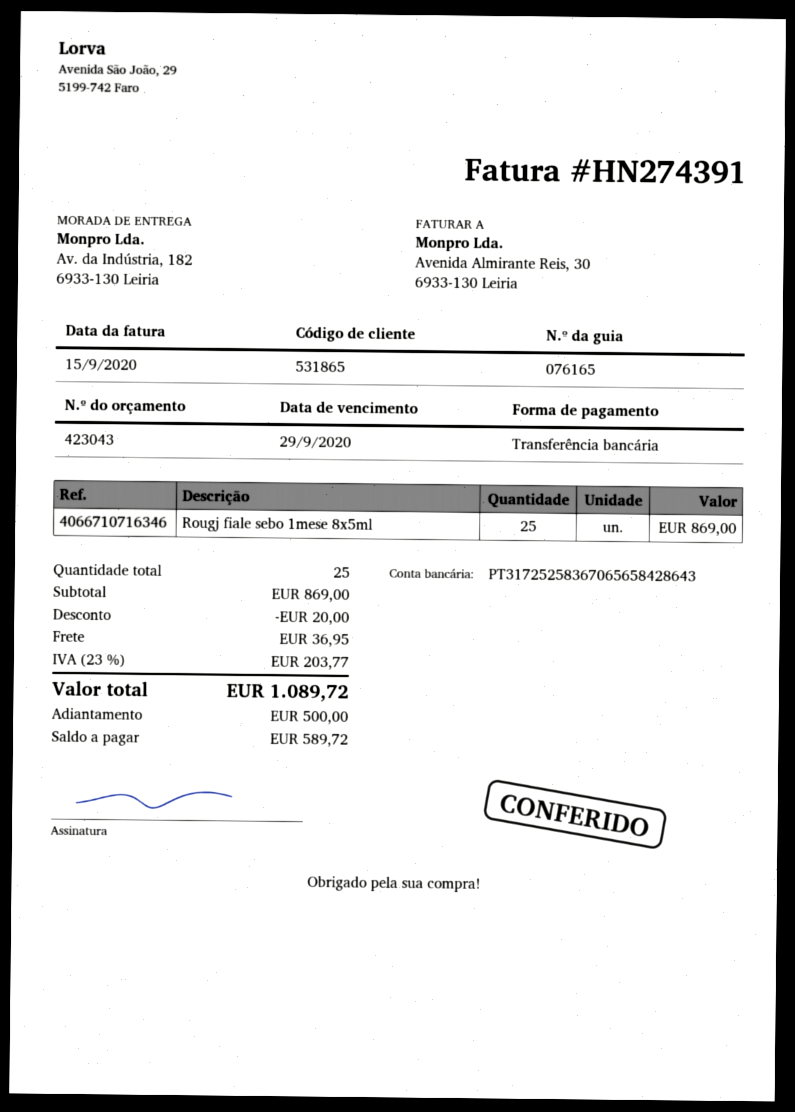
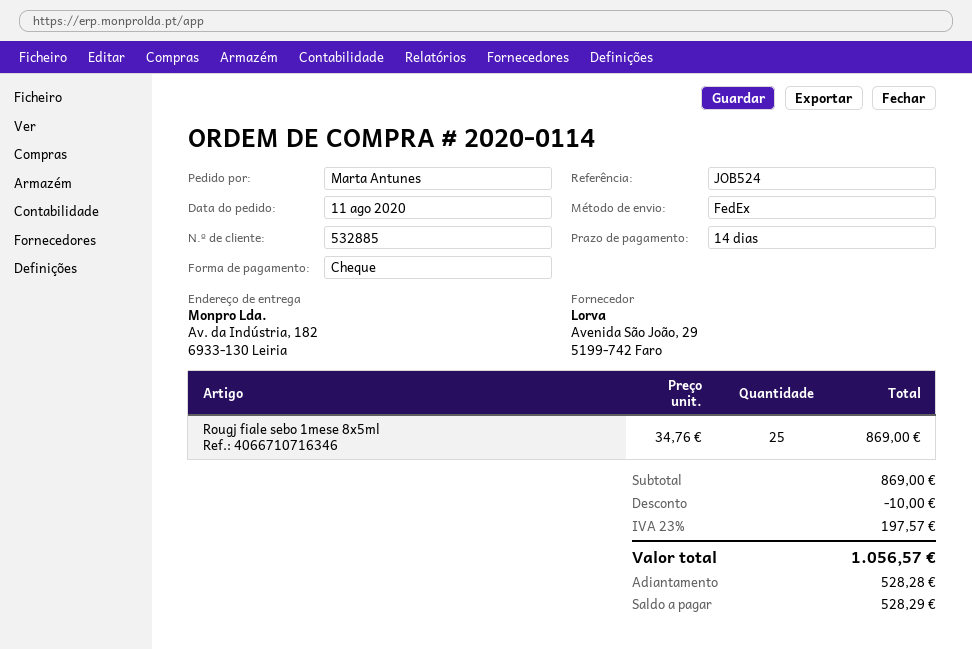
customer number: 531865 -> 532885
payment method: bank transfer -> cheque
discount: 20.00 -> 10.00
shipping: 36.95 -> none
tax: 23% = 203.77 -> 23% = 197.57
total: 1089.72 -> 1056.57
deposit: 500.00 -> 528.28
balance: 589.72 -> 528.29

